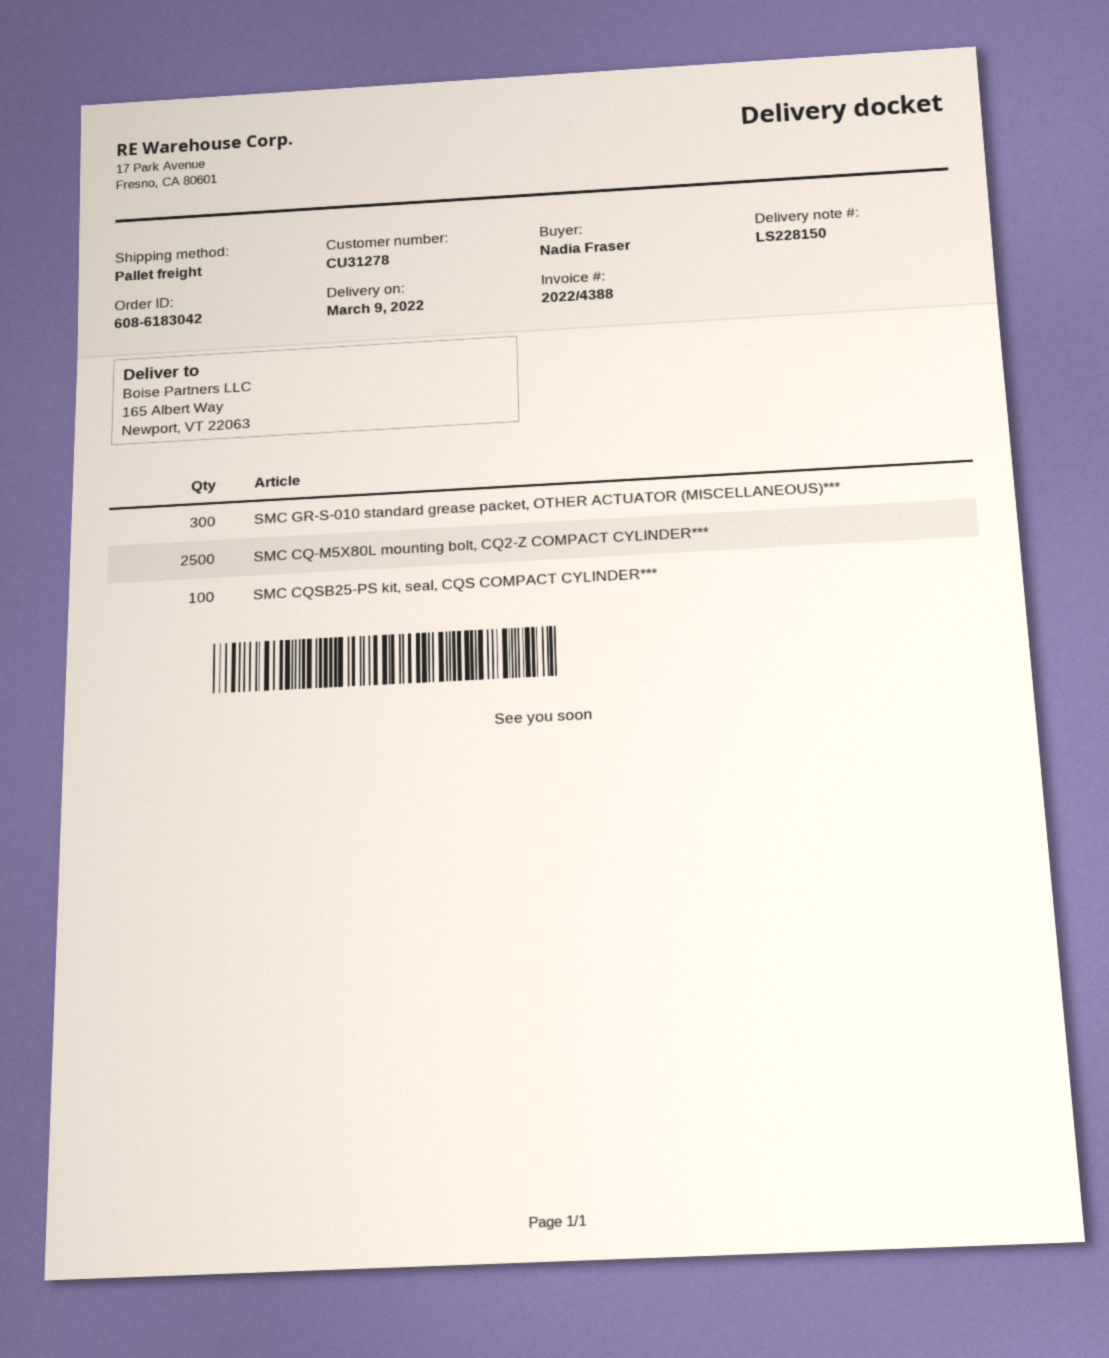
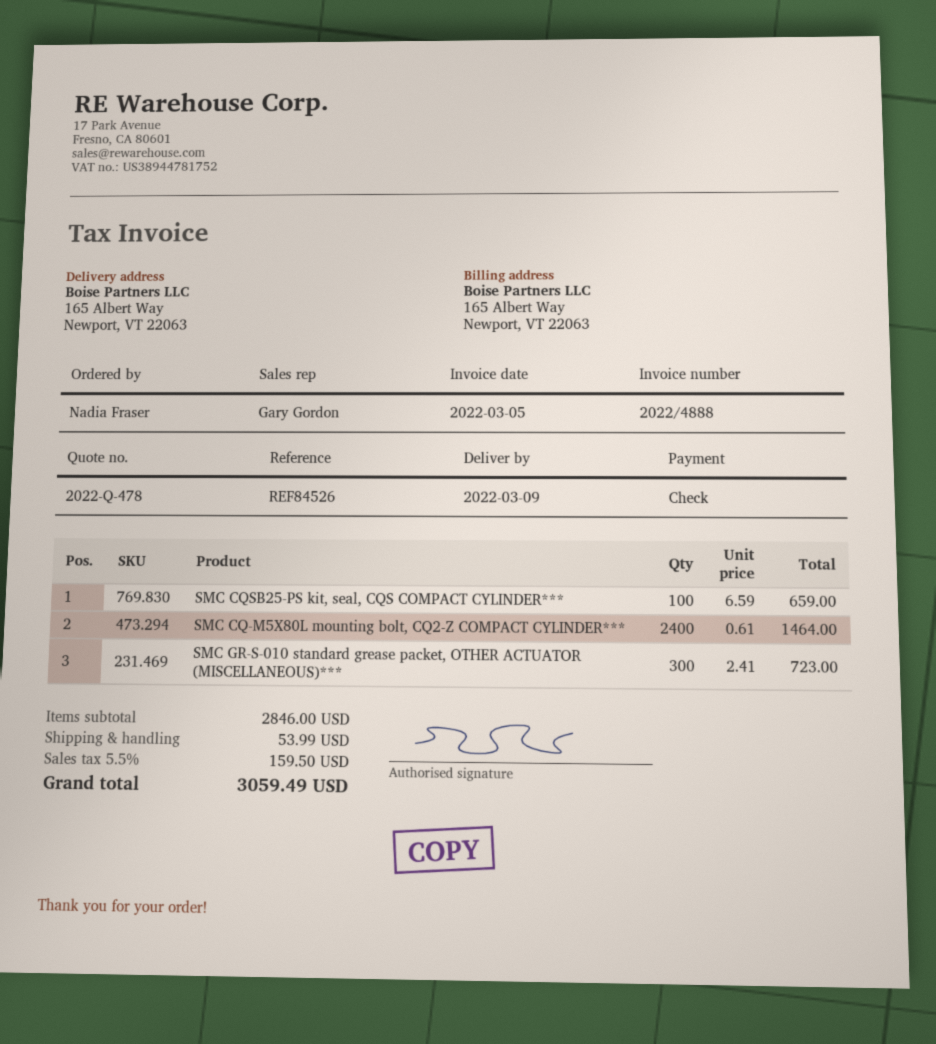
invoice number: 2022/4388 -> 2022/4888
SMC CQ-M5X80L mounting bolt, CQ2-Z COMPACT CYLINDER***: 2500 -> 2400

